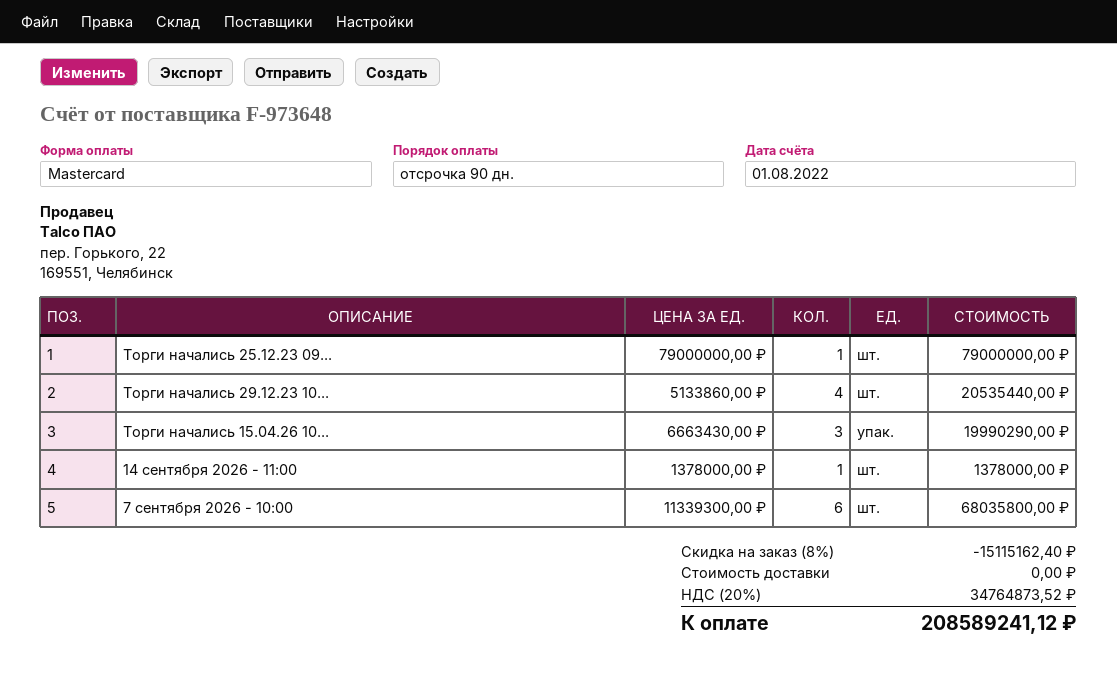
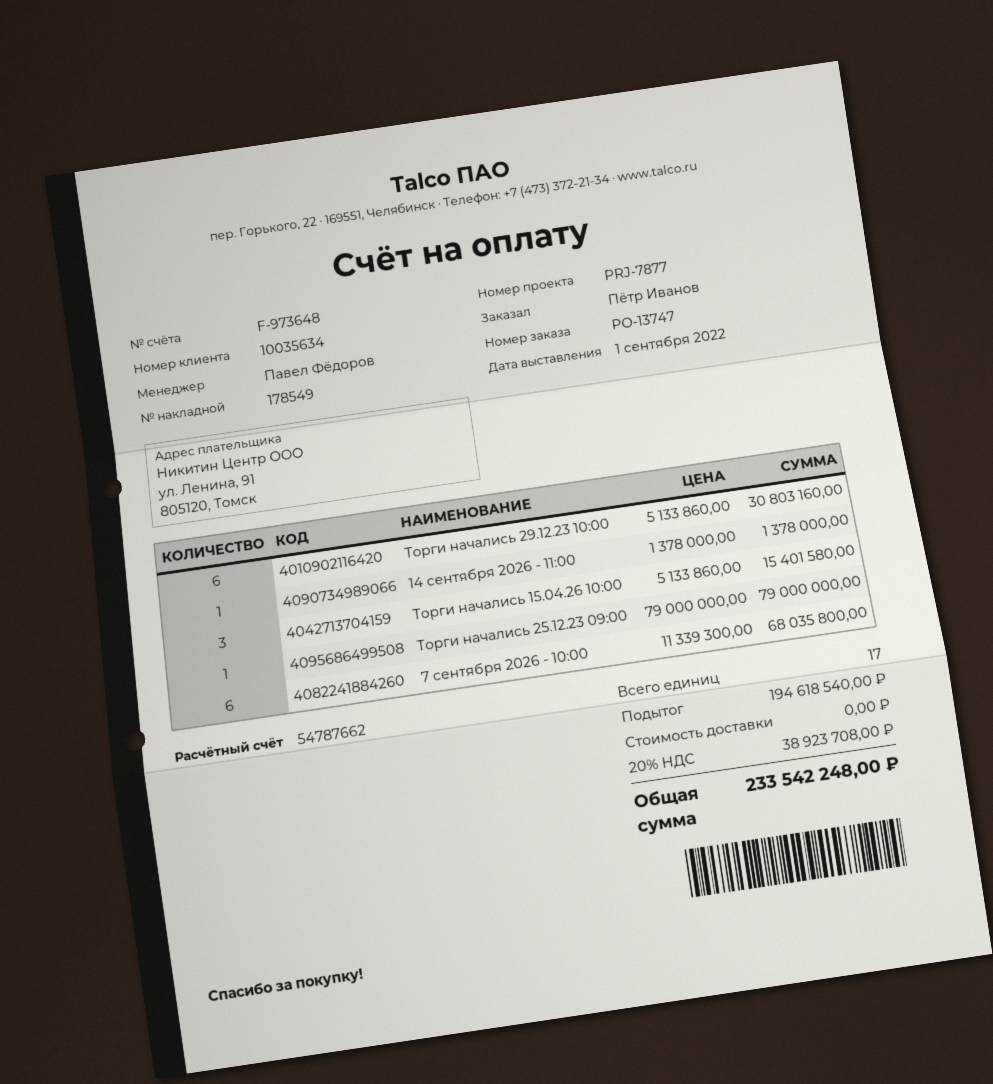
invoice date: 2022-08-01 -> 2022-09-01
Торги начались 29.12.23 10...: 4 x 5133860.00 = 20535440.00 -> 6 x 5133860.00 = 30803160.00
Торги начались 15.04.26 10...: 3 x 6663430.00 = 19990290.00 -> 3 x 5133860.00 = 15401580.00
discount: 8% = 15115162.40 -> none
tax: 20% = 34764873.52 -> 20% = 38923708.00
total: 208589241.12 -> 233542248.00

